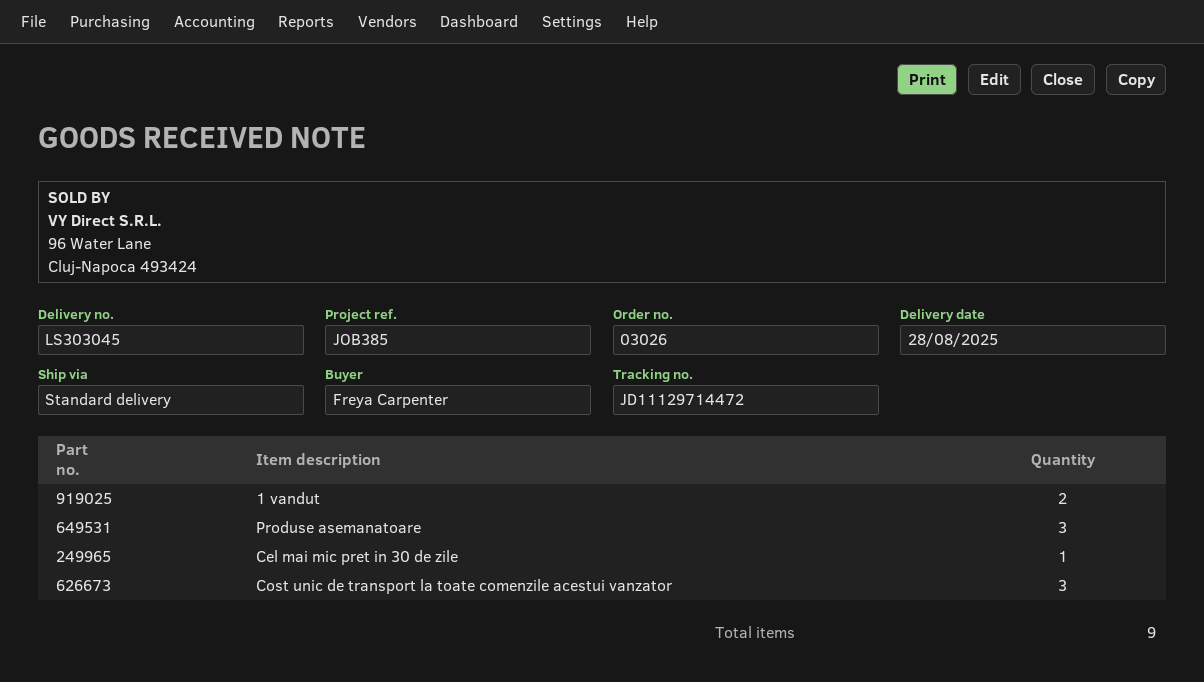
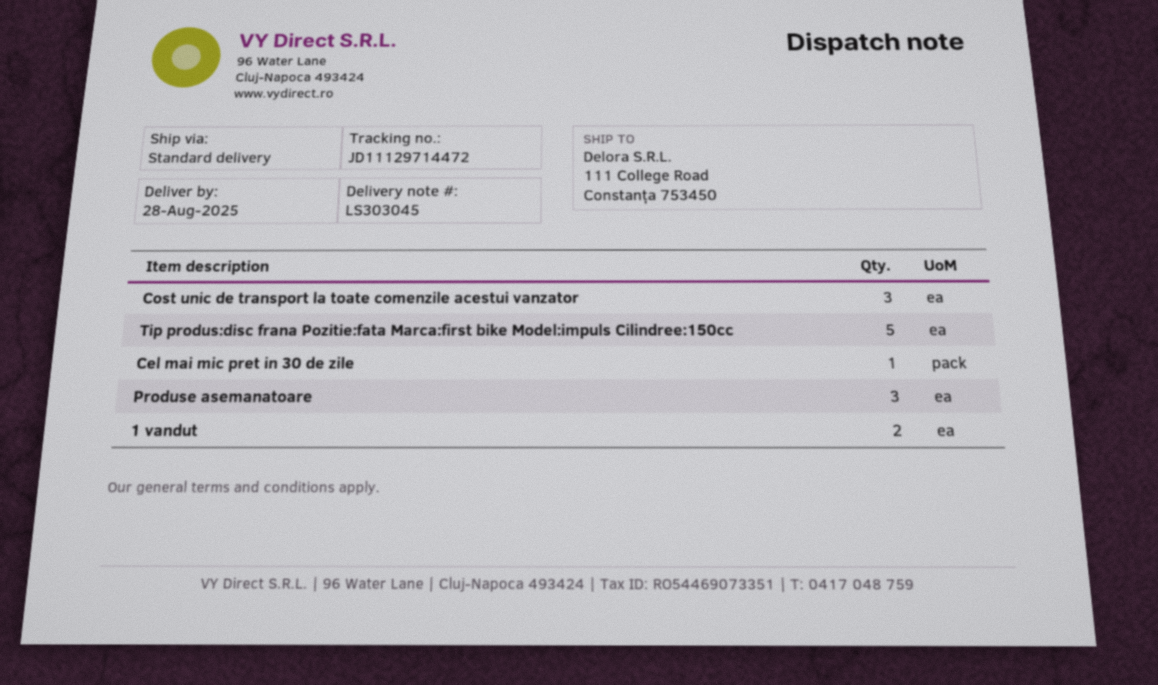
Tip produs:disc frana Pozitie:fata Marca:first bike Model:impuls Cilindree:150cc: none -> 5

